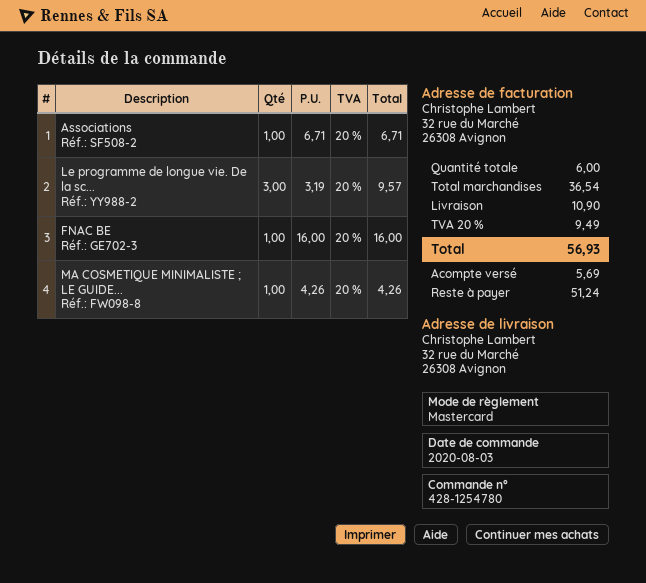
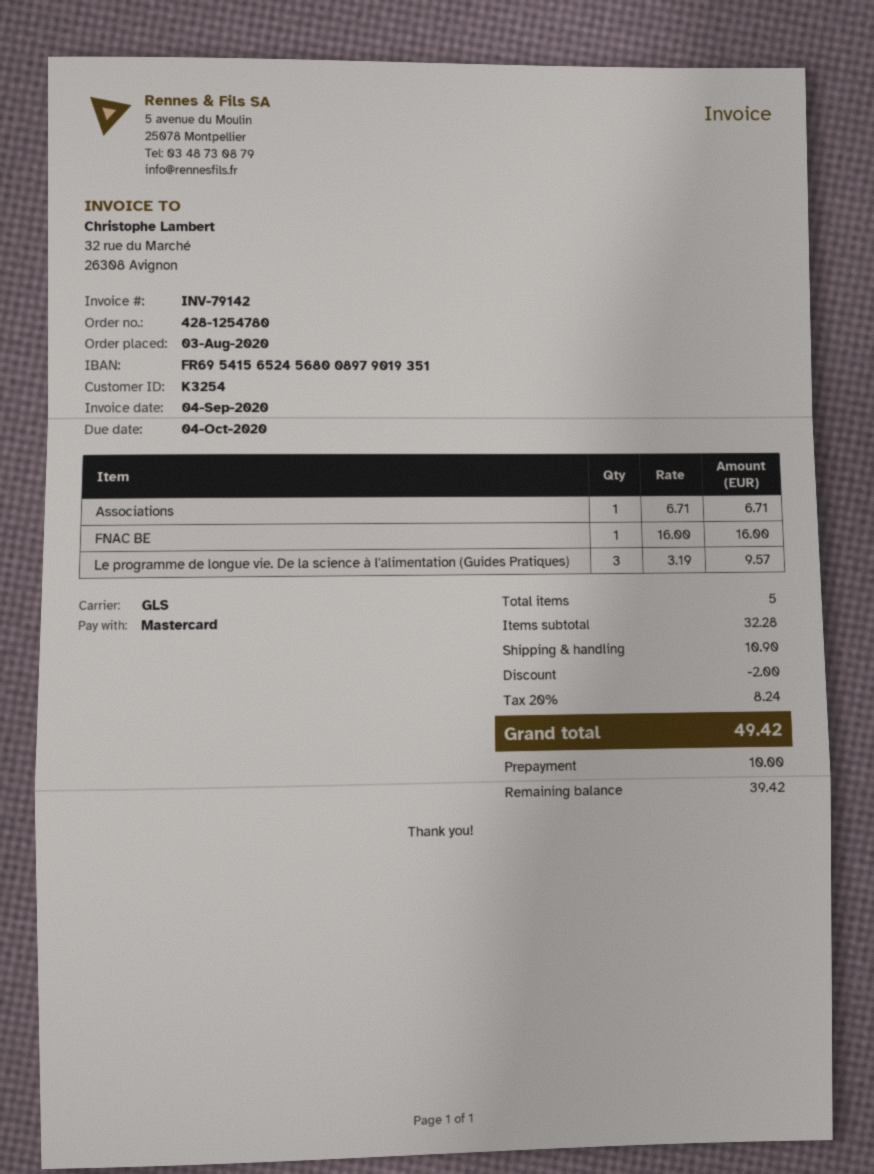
MA COSMETIQUE MINIMALISTE ; LE GUIDE...: 1 x 4.26 = 4.26 -> none
total quantity: 6 -> 5
subtotal: 36.54 -> 32.28
discount: none -> 2.00
tax: 20% = 9.49 -> 20% = 8.24
total: 56.93 -> 49.42
deposit: 5.69 -> 10.00
balance: 51.24 -> 39.42

